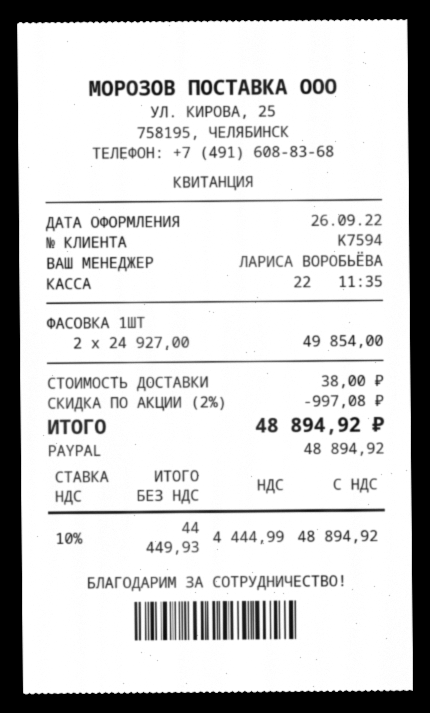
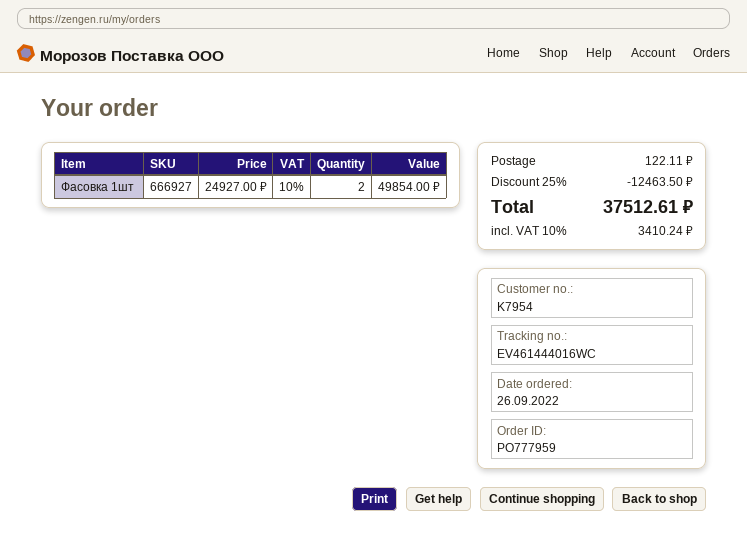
customer number: K7594 -> K7954
discount: 2% = 997.08 -> 25% = 12463.50
shipping: 38.00 -> 122.11
tax: 10% = 4444.99 -> 10% = 3410.24
total: 48894.92 -> 37512.61

